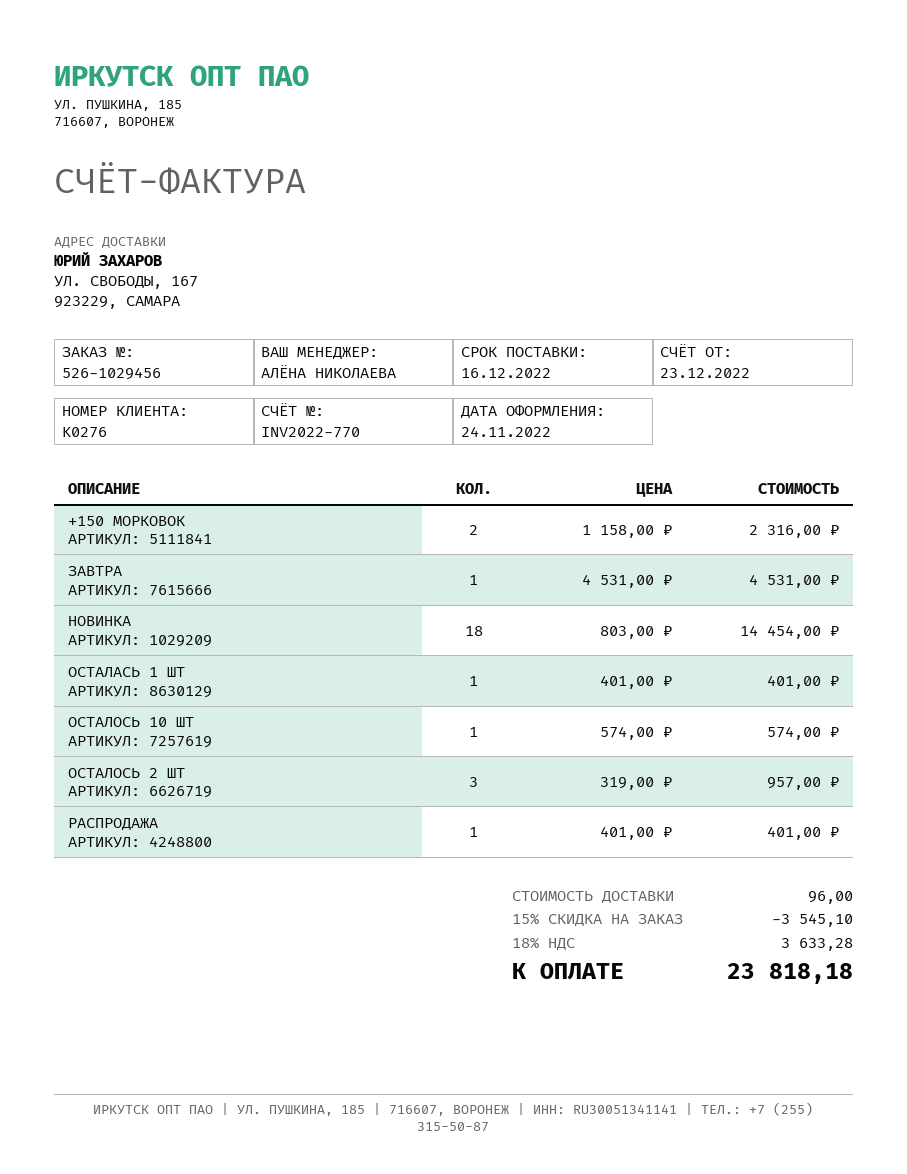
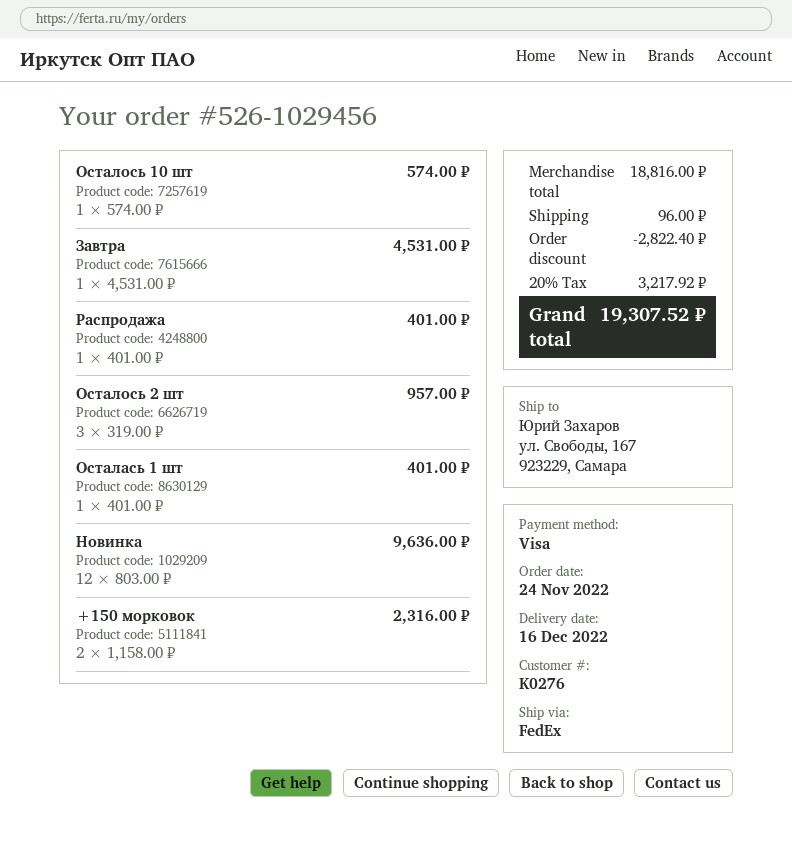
НОВИНКА: 18 x 803.00 = 14454.00 -> 12 x 803.00 = 9636.00
discount: 3545.10 -> 2822.40
tax: 18% = 3633.28 -> 20% = 3217.92
total: 23818.18 -> 19307.52

